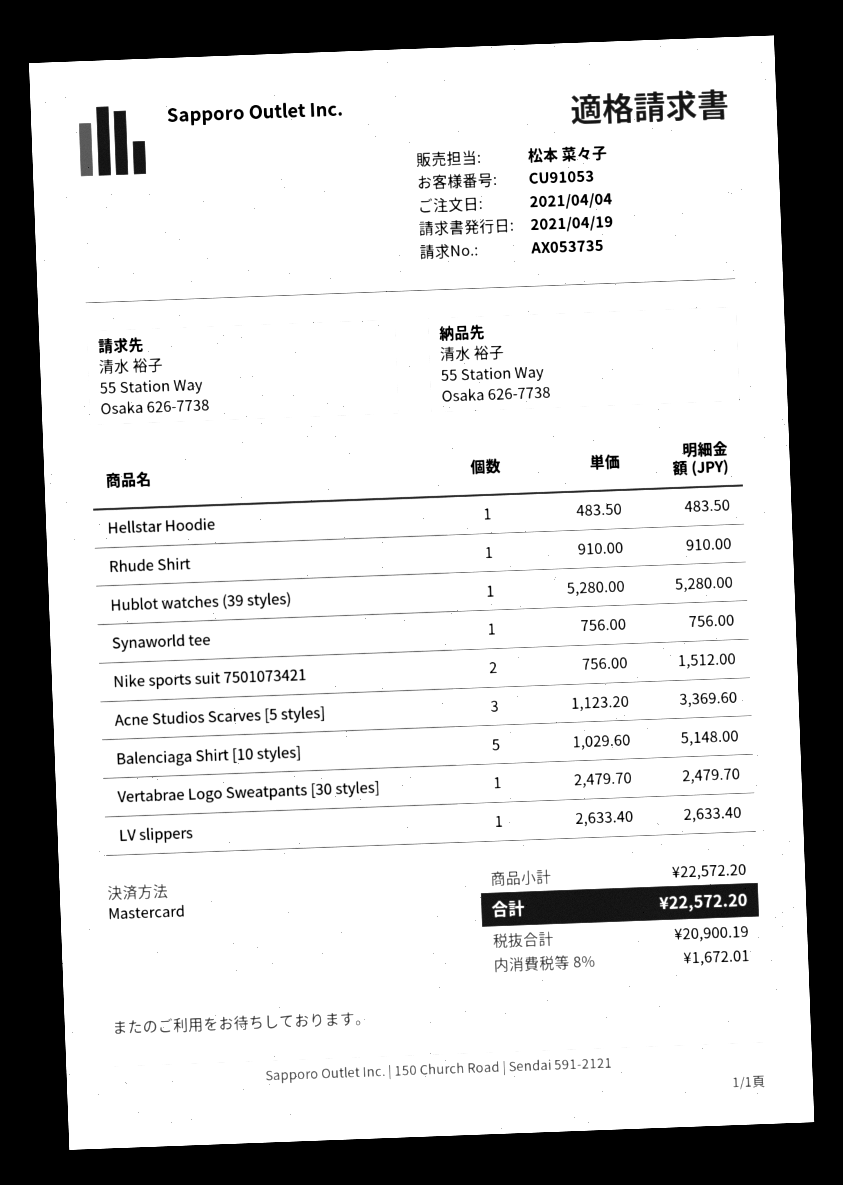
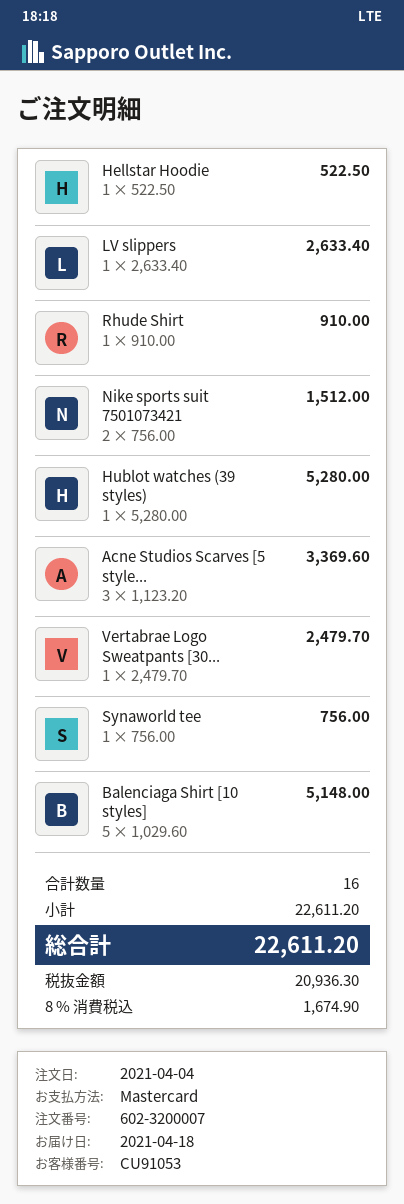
Hellstar Hoodie: 1 x 483.50 = 483.50 -> 1 x 522.50 = 522.50
subtotal: 22572.20 -> 22611.20
net: 20900.19 -> 20936.30
tax: 8% = 1672.01 -> 8% = 1674.90
total: 22572.20 -> 22611.20

